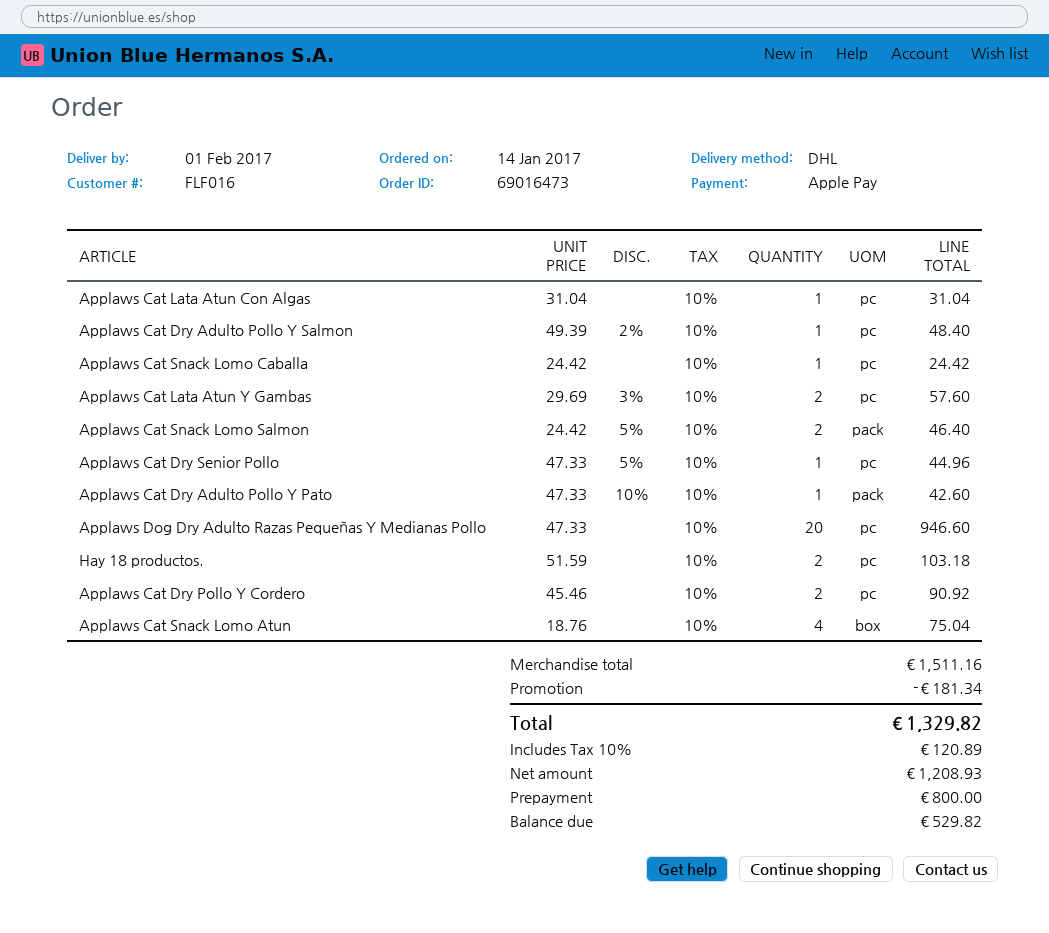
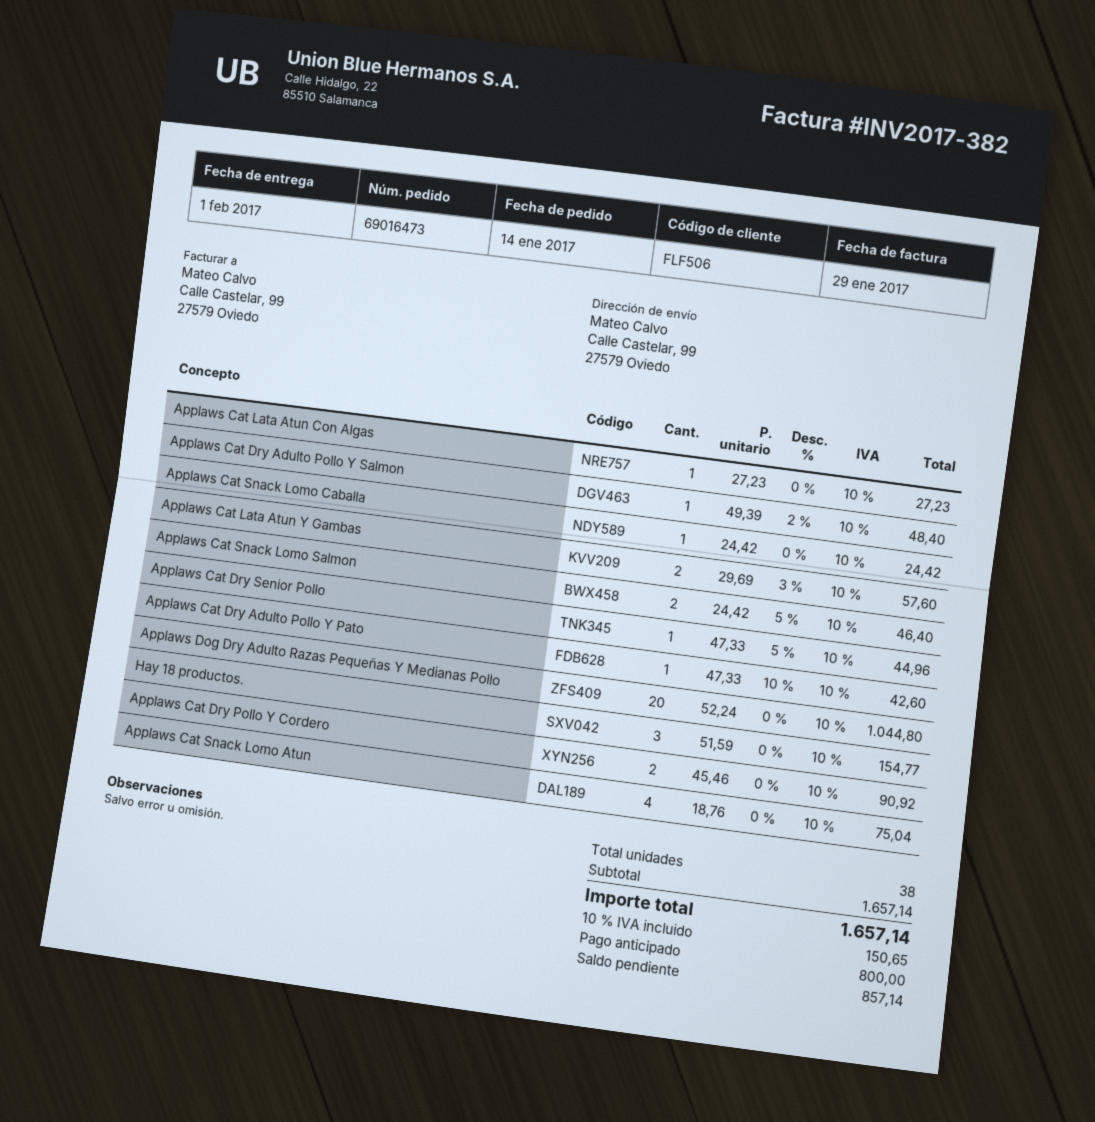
customer number: FLF016 -> FLF506
Applaws Cat Lata Atun Con Algas: 1 x 31.04 = 31.04 -> 1 x 27.23 = 27.23
Applaws Dog Dry Adulto Razas Pequeñas Y Medianas Pollo: 20 x 47.33 = 946.60 -> 20 x 52.24 = 1044.80
Hay 18 productos.: 2 x 51.59 = 103.18 -> 3 x 51.59 = 154.77
subtotal: 1511.16 -> 1657.14
discount: 181.34 -> none
tax: 10% = 120.89 -> 10% = 150.65
total: 1329.82 -> 1657.14
balance: 529.82 -> 857.14

